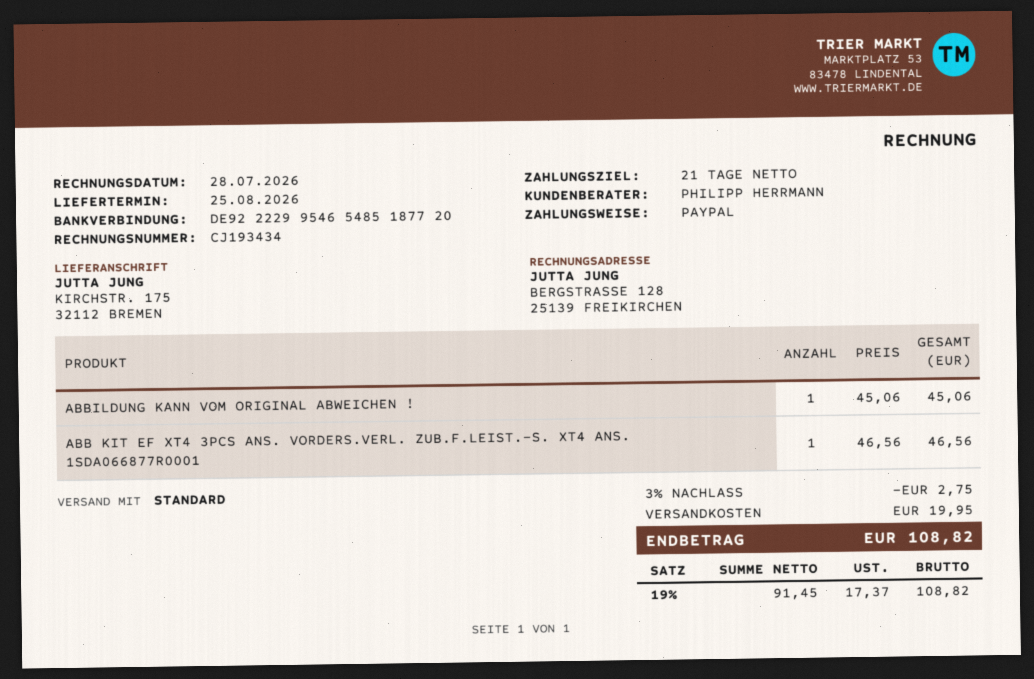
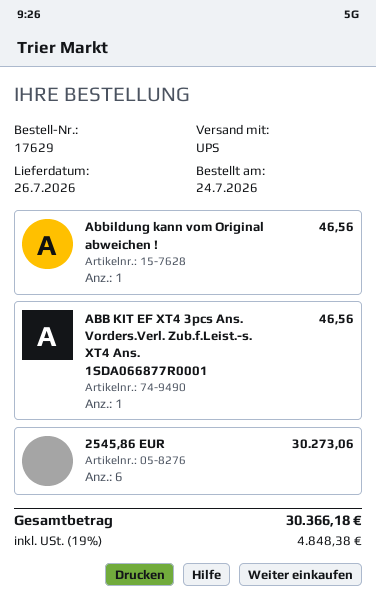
delivery date: 2026-08-25 -> 2026-07-26
shipping method: standard -> UPS
ABBILDUNG KANN VOM ORIGINAL ABWEICHEN !: 1 for 45.06 -> 1 for 46.56
2545,86 EUR: none -> 6 for 30273.06
discount: 3% = 2.75 -> none
shipping: 19.95 -> none
tax: 19% = 17.37 -> 19% = 4848.38
total: 108.82 -> 30366.18

